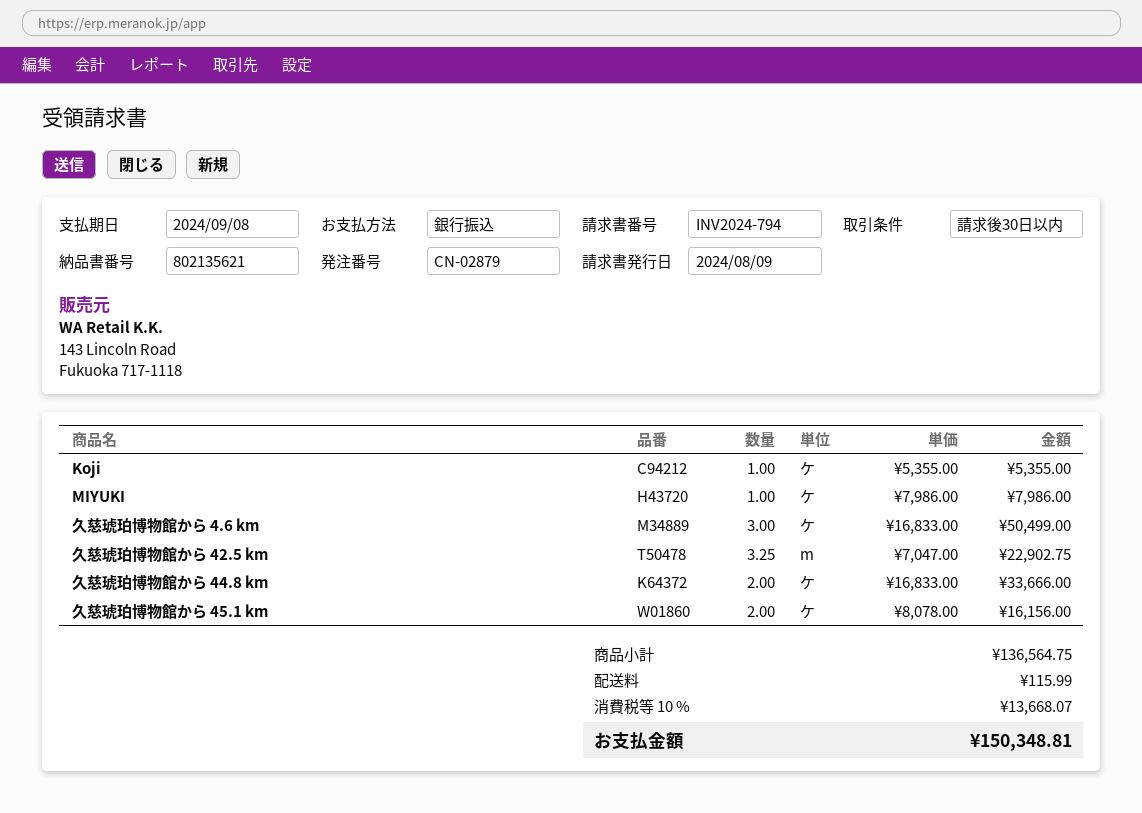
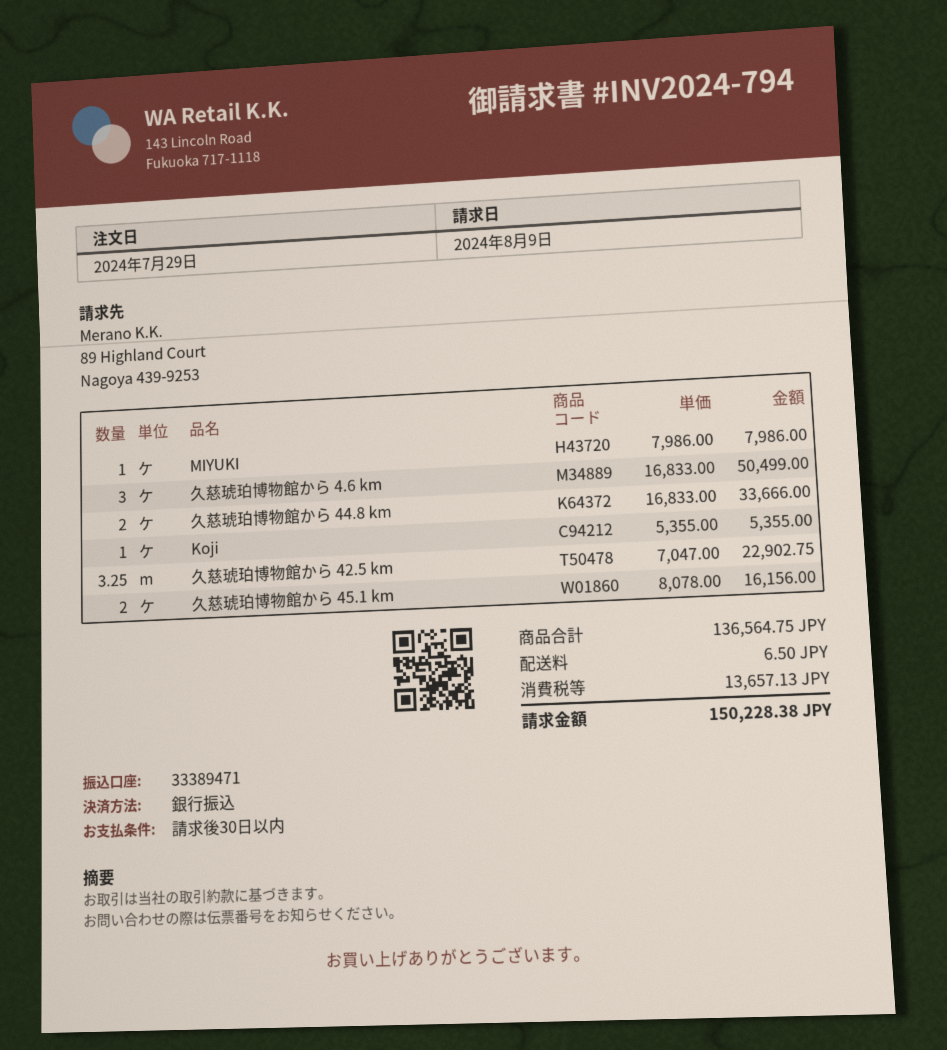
shipping: 115.99 -> 6.50
tax: 13668.07 -> 13657.13
total: 150348.81 -> 150228.38

